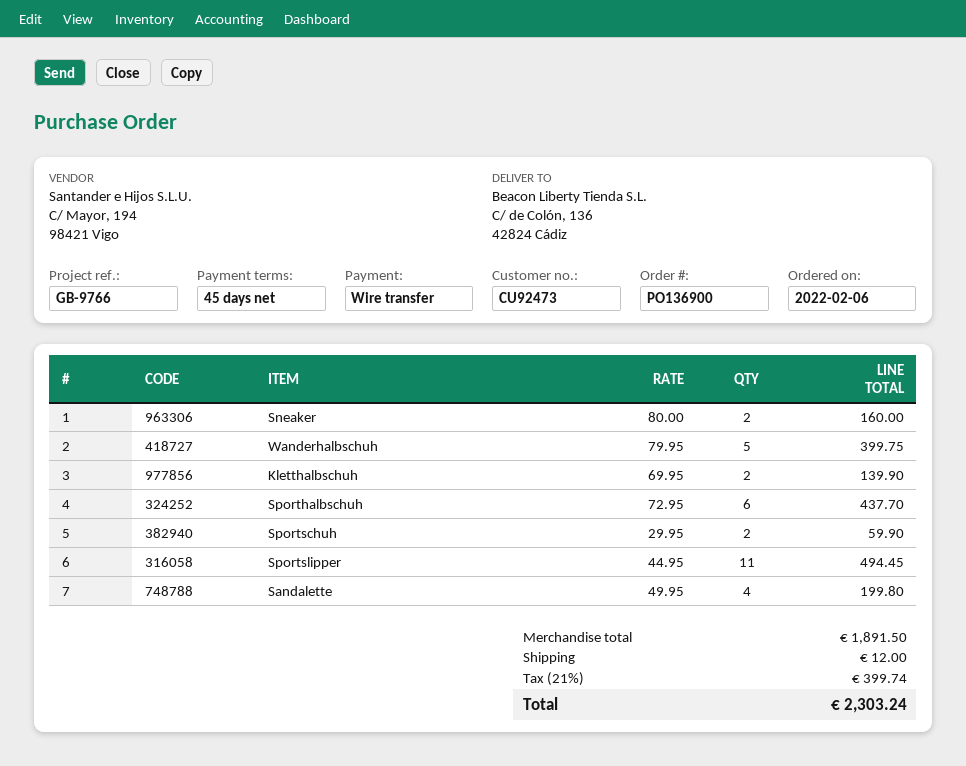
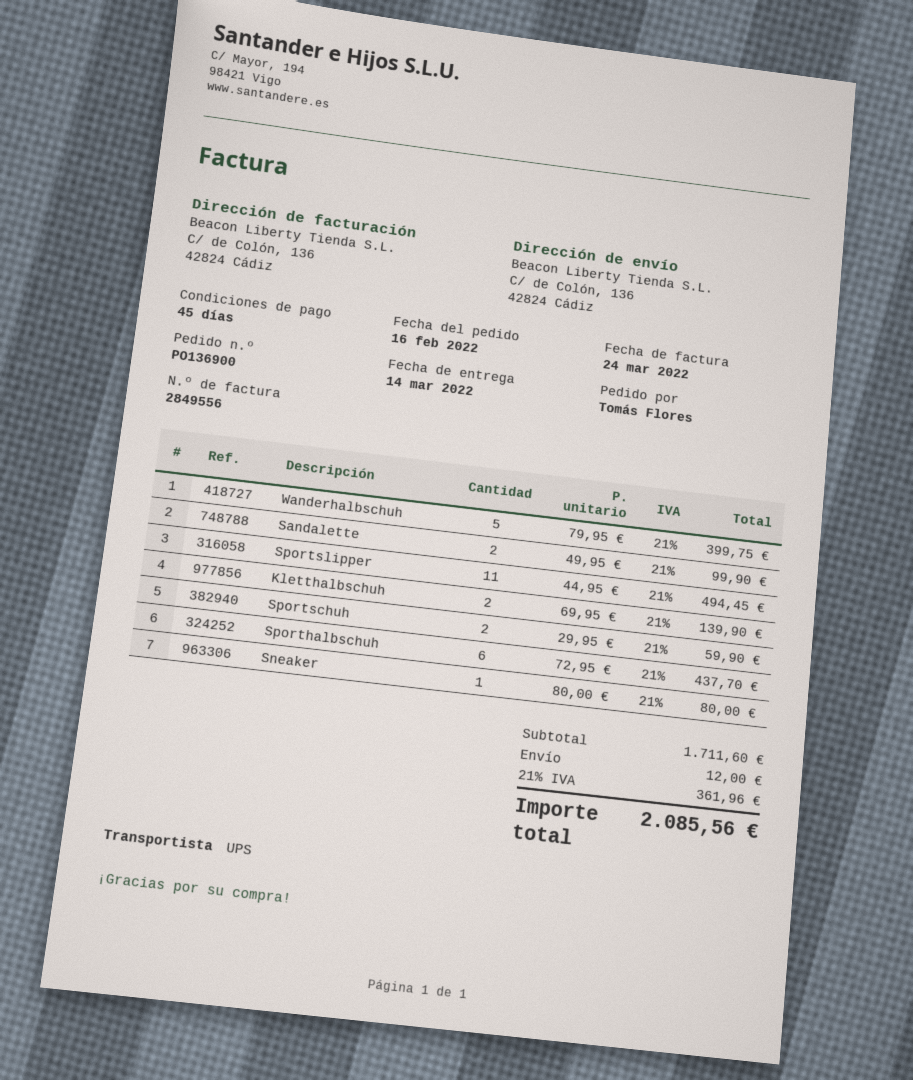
order date: 2022-02-06 -> 2022-02-16
Sneaker: 2 x 80.00 = 160.00 -> 1 x 80.00 = 80.00
Sandalette: 4 x 49.95 = 199.80 -> 2 x 49.95 = 99.90
subtotal: 1891.50 -> 1711.60
tax: 21% = 399.74 -> 21% = 361.96
total: 2303.24 -> 2085.56

